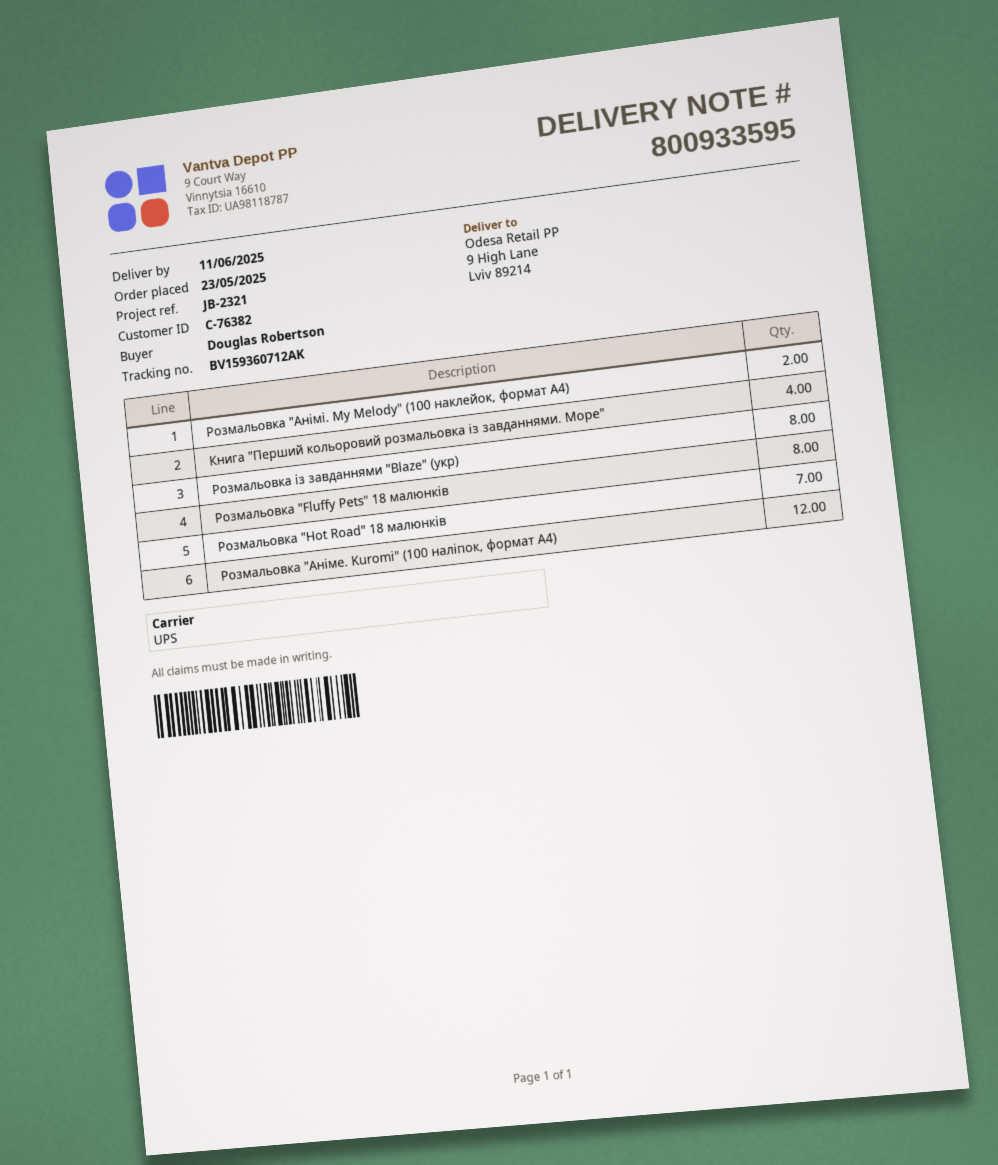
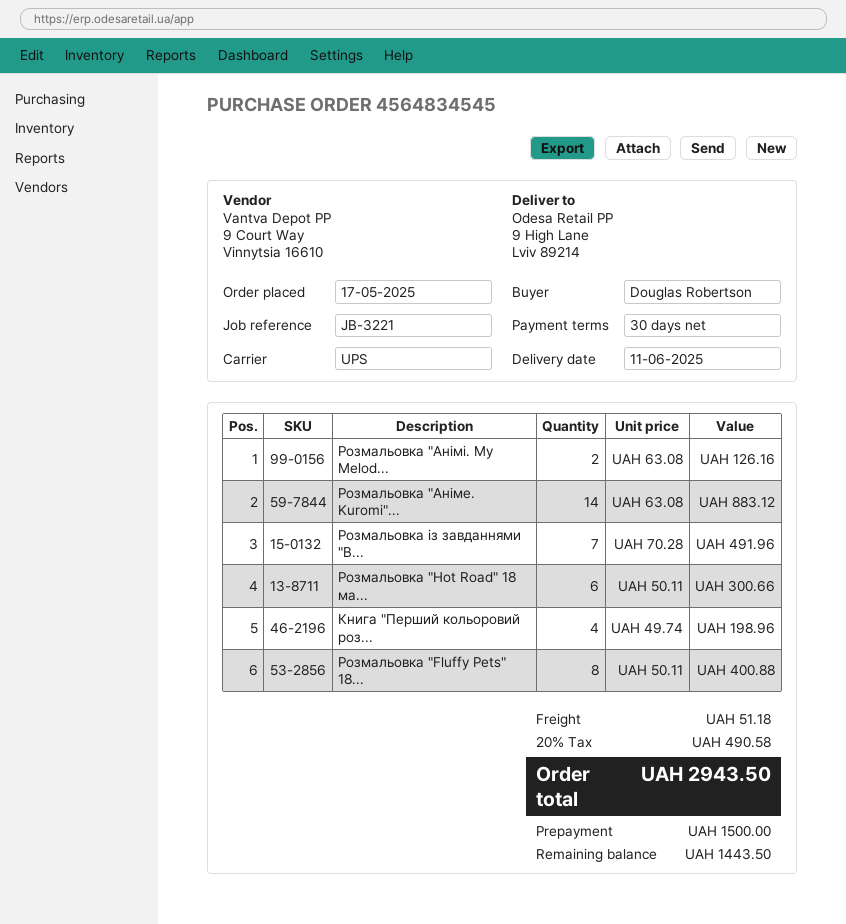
order date: 2025-05-23 -> 2025-05-17
reference: JB-2321 -> JB-3221
Розмальовка із завданнями "Blaze" (укр): 8 -> 7
Розмальовка "Hot Road" 18 малюнків: 7 -> 6
Розмальовка "Аніме. Kuromi" (100 наліпок, формат А4): 12 -> 14

